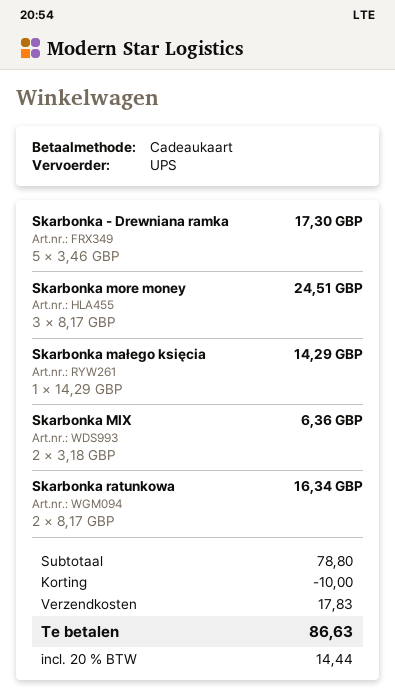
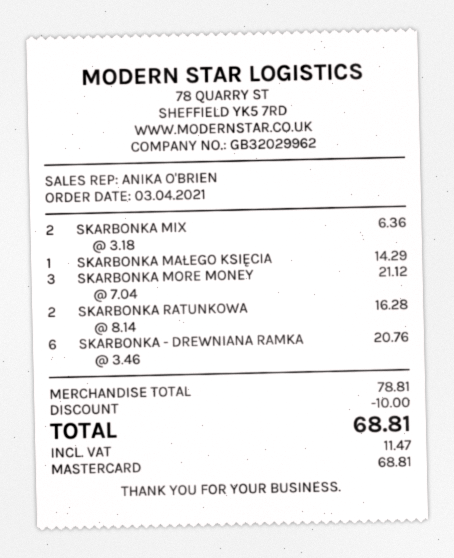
payment method: gift card -> Mastercard
Skarbonka - Drewniana ramka: 5 x 3.46 = 17.30 -> 6 x 3.46 = 20.76
Skarbonka more money: 3 x 8.17 = 24.51 -> 3 x 7.04 = 21.12
Skarbonka ratunkowa: 2 x 8.17 = 16.34 -> 2 x 8.14 = 16.28
subtotal: 78.80 -> 78.81
shipping: 17.83 -> none
tax: 14.44 -> 11.47
total: 86.63 -> 68.81

